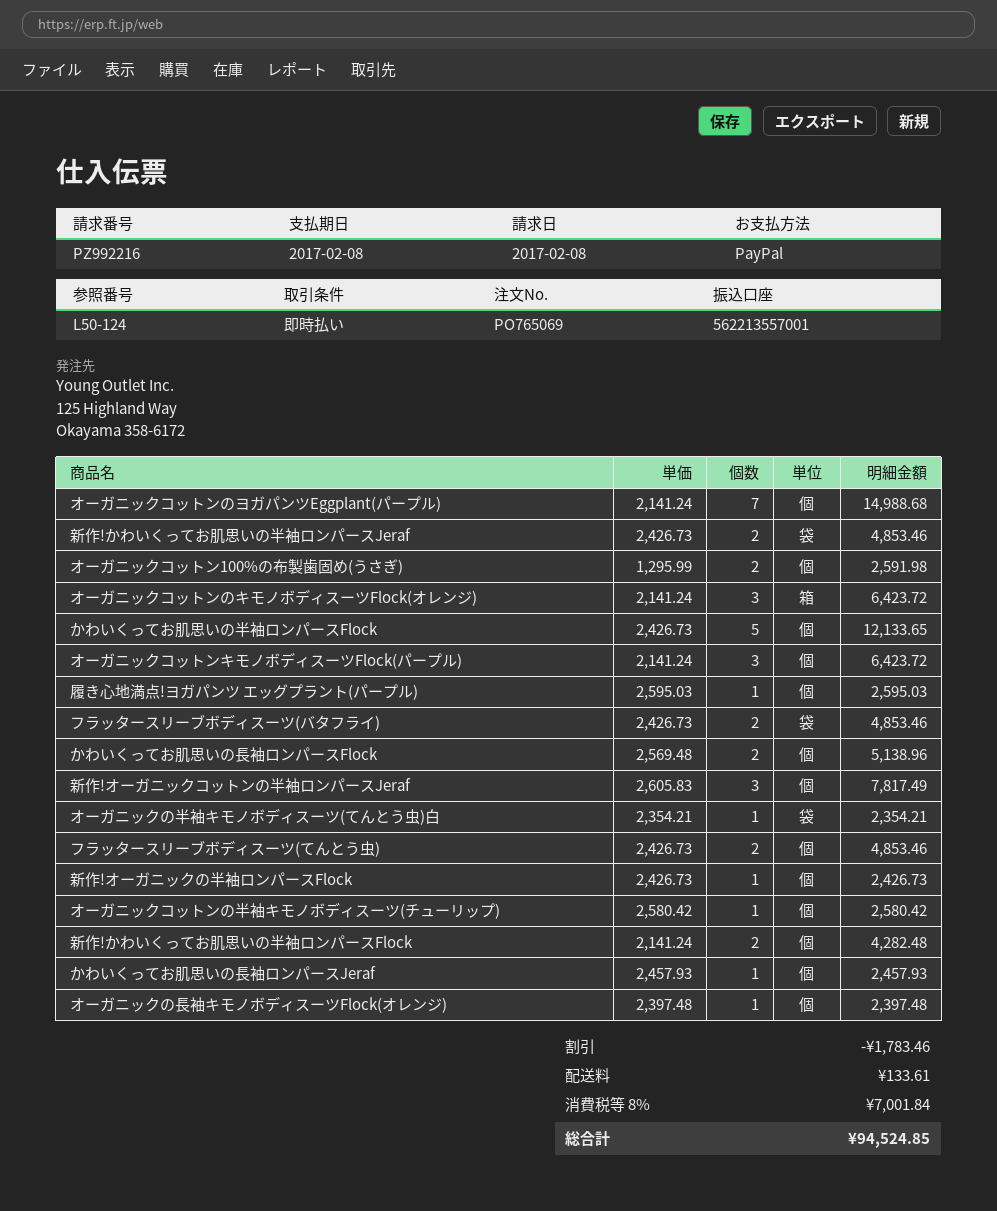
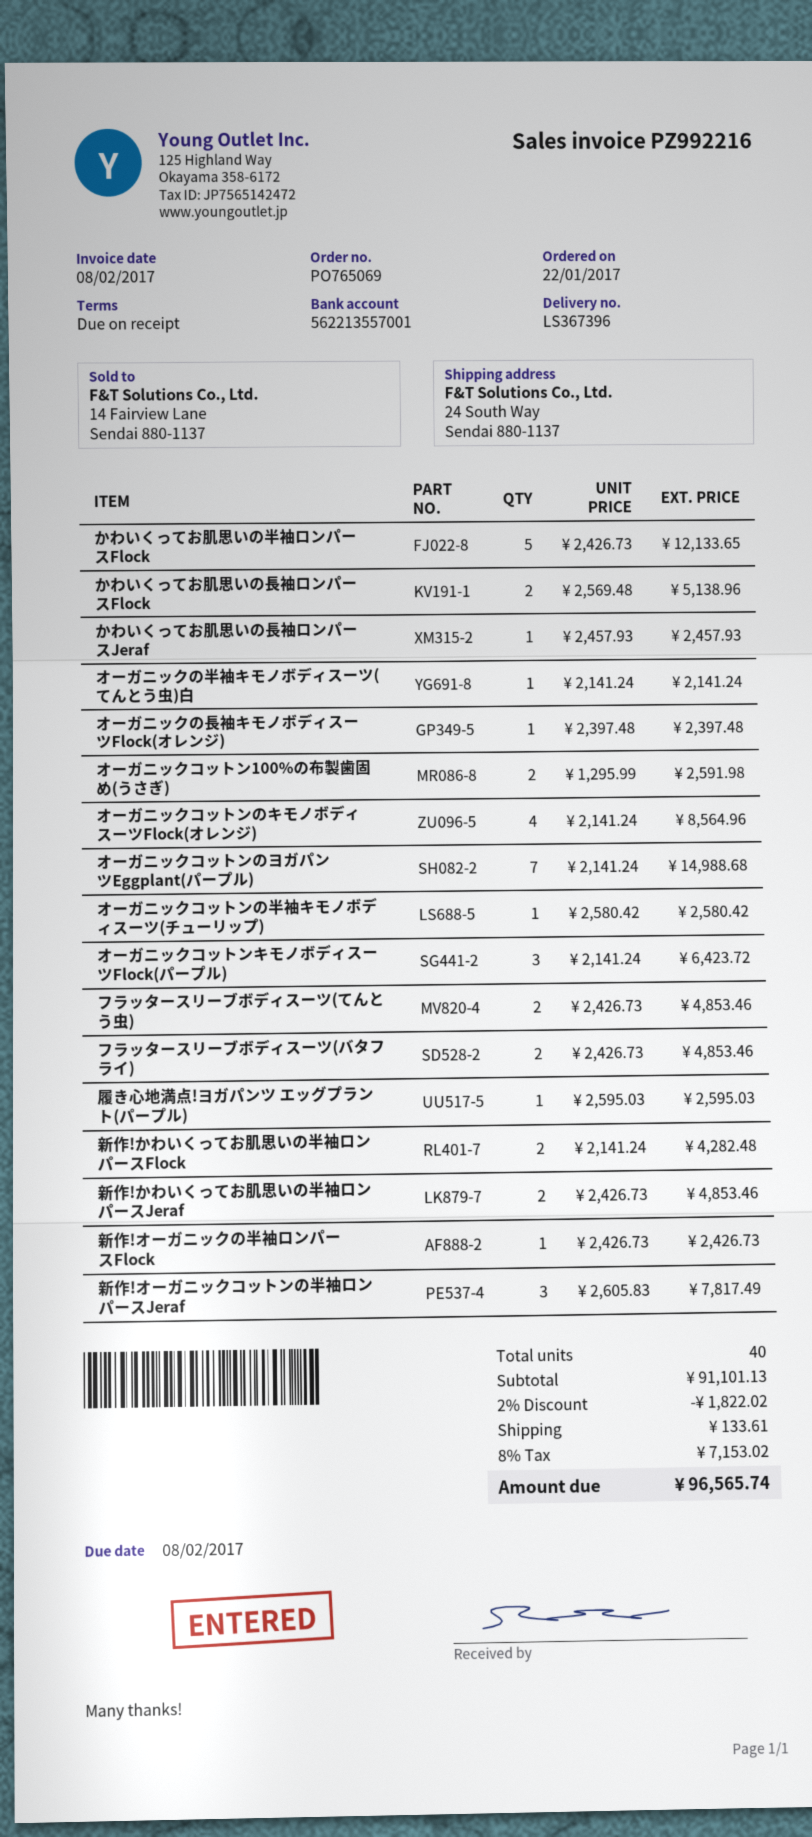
オーガニックコットンのキモノボディスーツFlock(オレンジ): 3 x 2141.24 = 6423.72 -> 4 x 2141.24 = 8564.96
オーガニックの半袖キモノボディスーツ(てんとう虫)白: 1 x 2354.21 = 2354.21 -> 1 x 2141.24 = 2141.24
discount: 1783.46 -> 1822.02
tax: 8% = 7001.84 -> 8% = 7153.02
total: 94524.85 -> 96565.74

